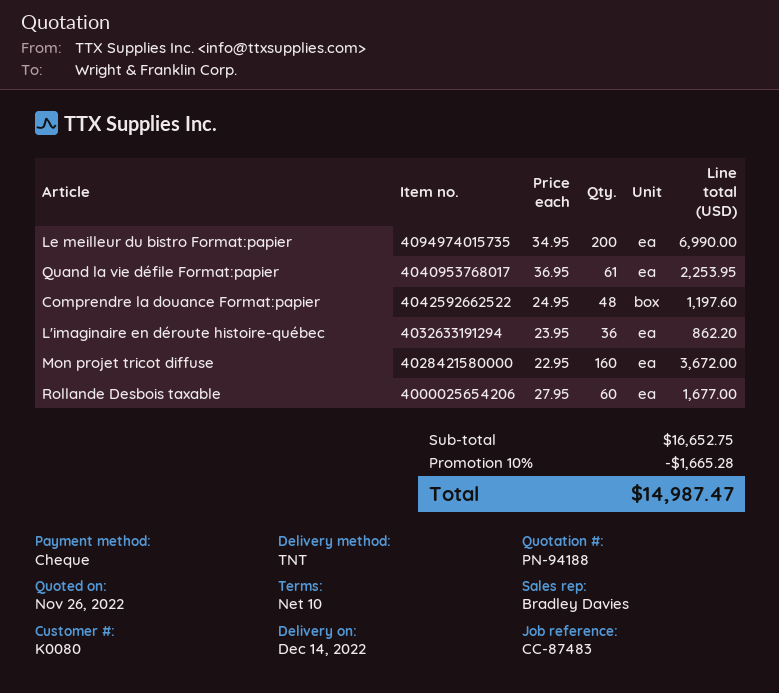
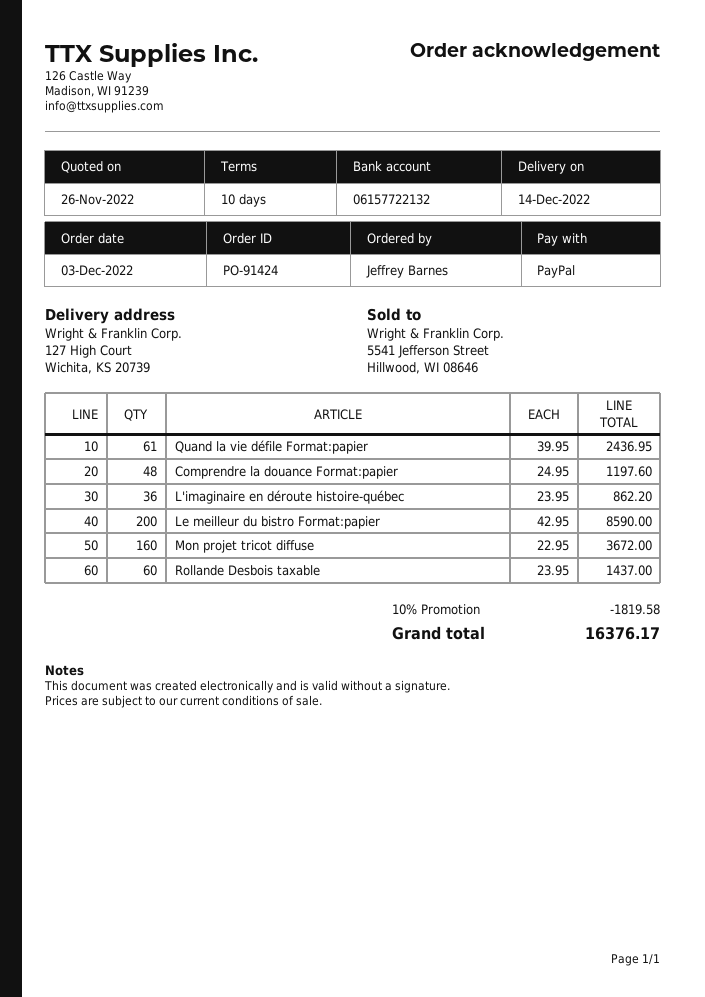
payment method: cheque -> PayPal
Le meilleur du bistro Format:papier: 200 x 34.95 = 6990.00 -> 200 x 42.95 = 8590.00
Quand la vie défile Format:papier: 61 x 36.95 = 2253.95 -> 61 x 39.95 = 2436.95
Rollande Desbois taxable: 60 x 27.95 = 1677.00 -> 60 x 23.95 = 1437.00
discount: 10% = 1665.28 -> 10% = 1819.58
total: 14987.47 -> 16376.17

